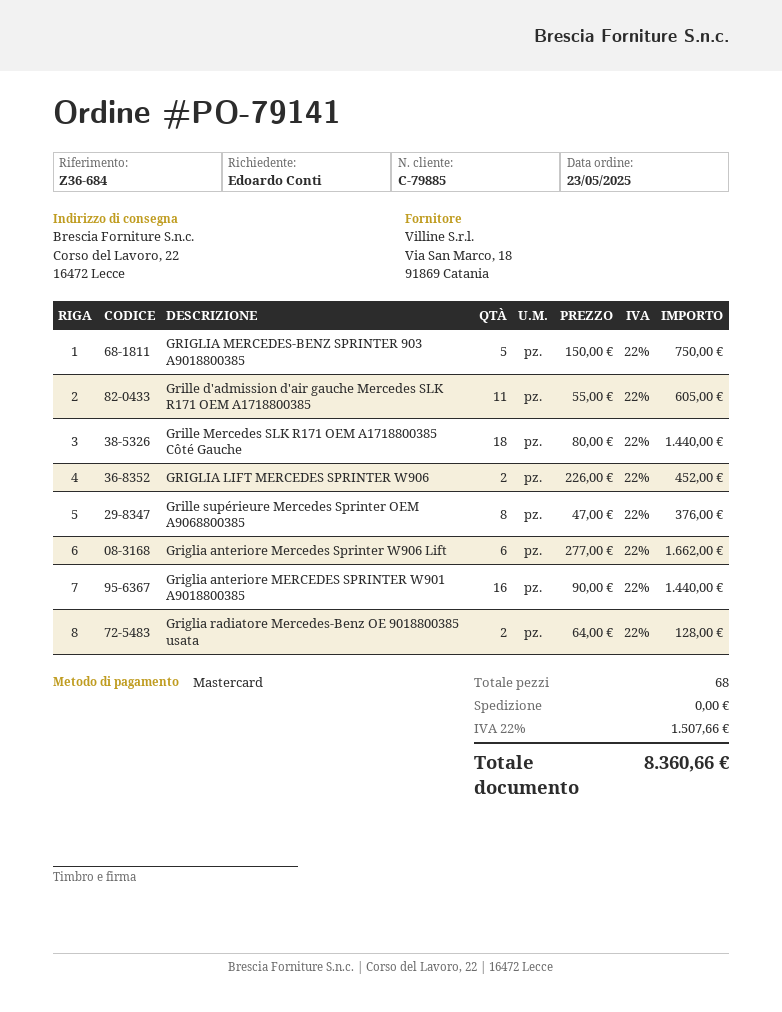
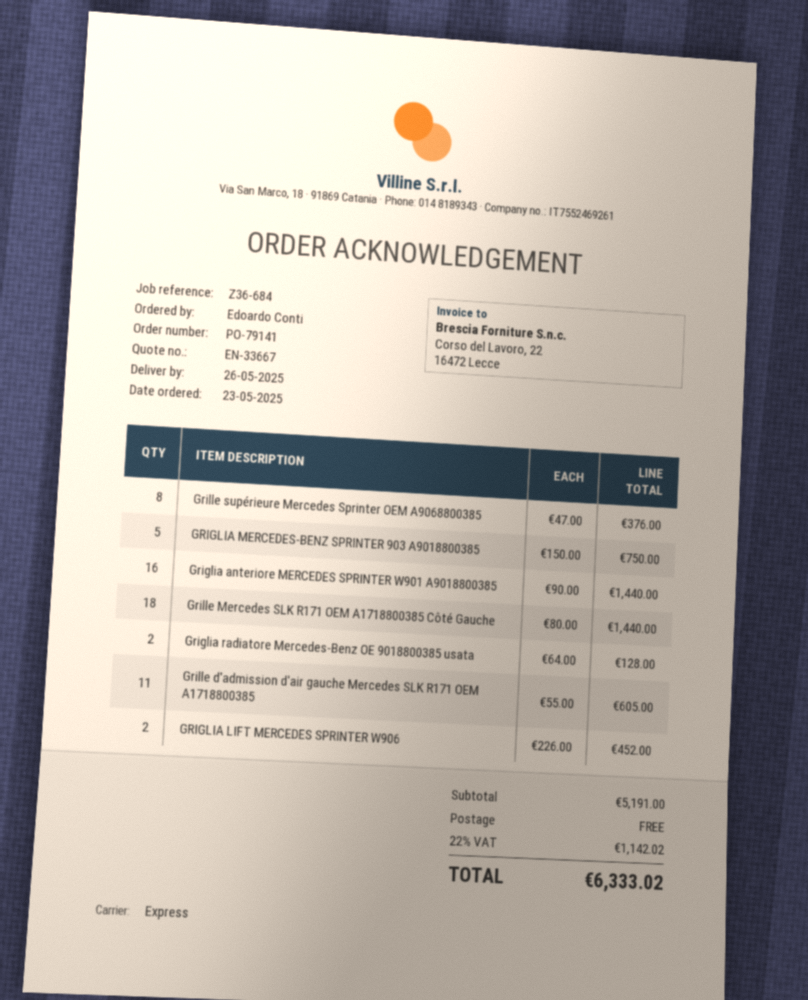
Griglia anteriore Mercedes Sprinter W906 Lift: 6 x 277.00 = 1662.00 -> none
tax: 22% = 1507.66 -> 22% = 1142.02
total: 8360.66 -> 6333.02

